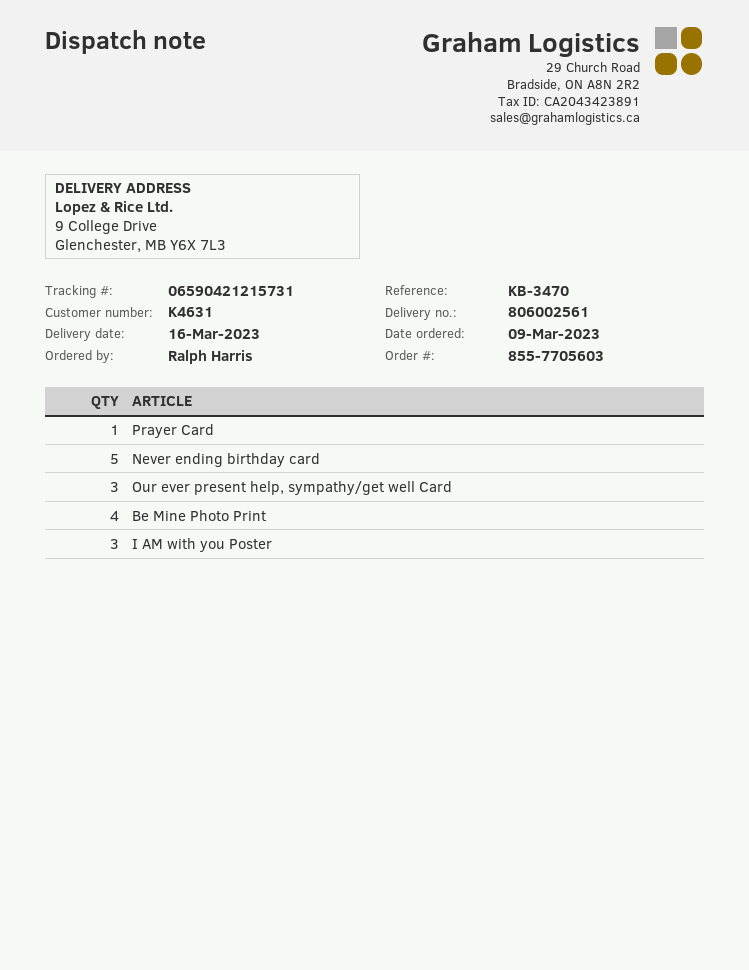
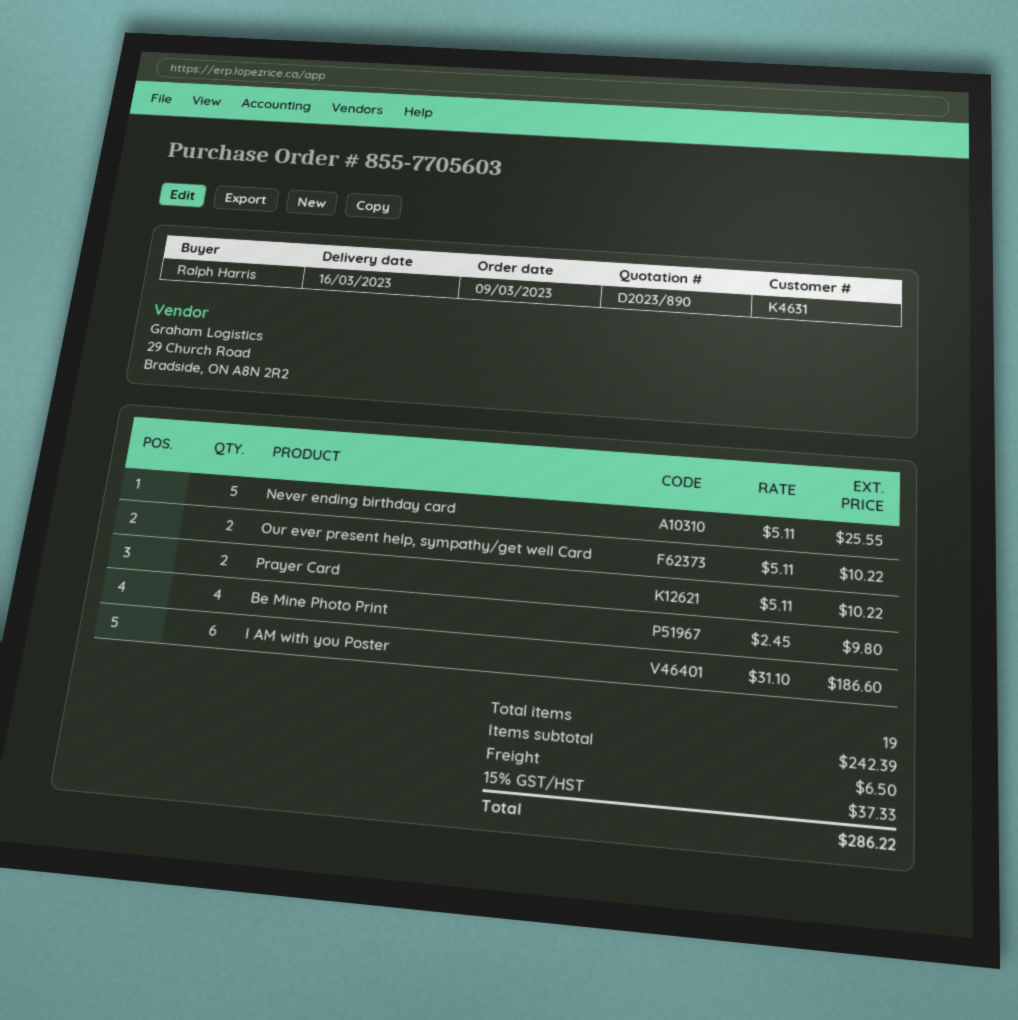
Prayer Card: 1 -> 2
Our ever present help, sympathy/get well Card: 3 -> 2
I AM with you Poster: 3 -> 6

